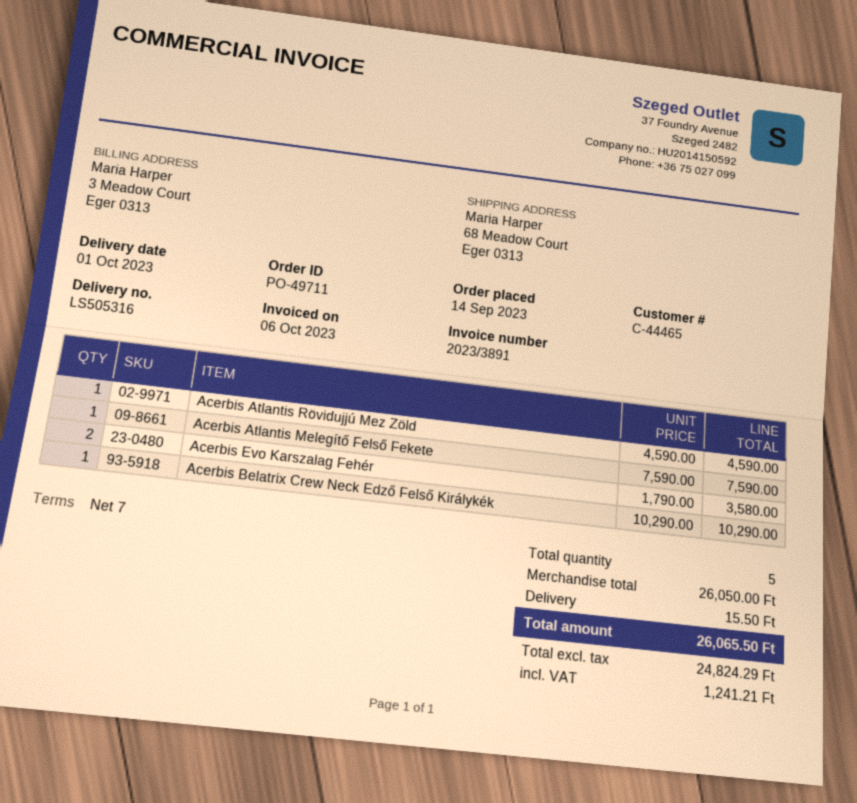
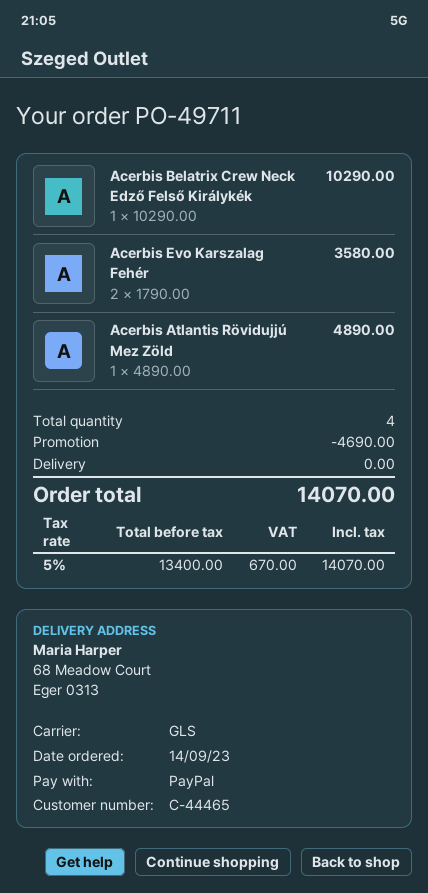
Acerbis Atlantis Rövidujjú Mez Zöld: 1 x 4590.00 = 4590.00 -> 1 x 4890.00 = 4890.00
Acerbis Atlantis Melegítő Felső Fekete: 1 x 7590.00 = 7590.00 -> none
total quantity: 5 -> 4
discount: none -> 4690.00
shipping: 15.50 -> 0.00
net: 24824.29 -> 13400.00
tax: 1241.21 -> 670.00
total: 26065.50 -> 14070.00

